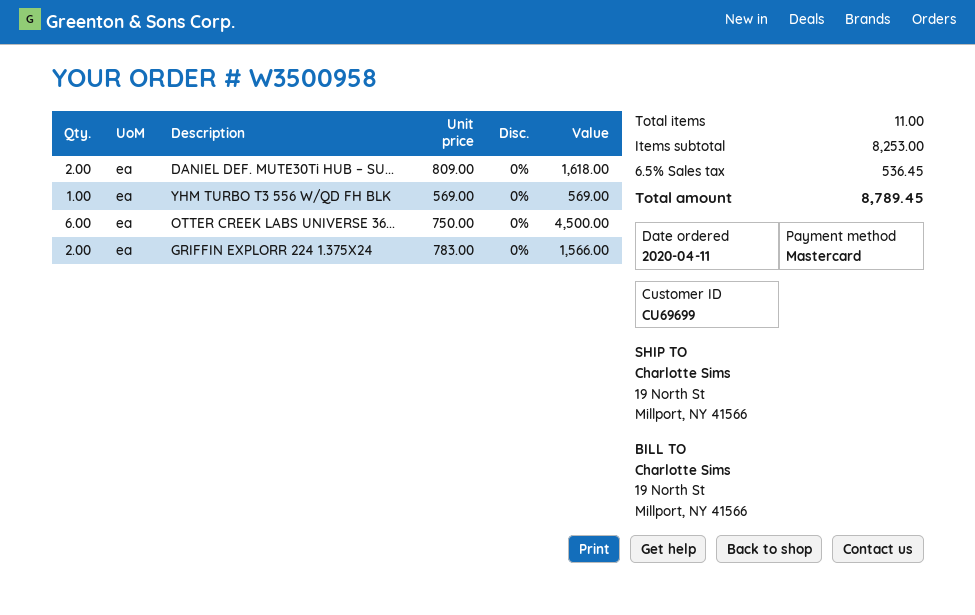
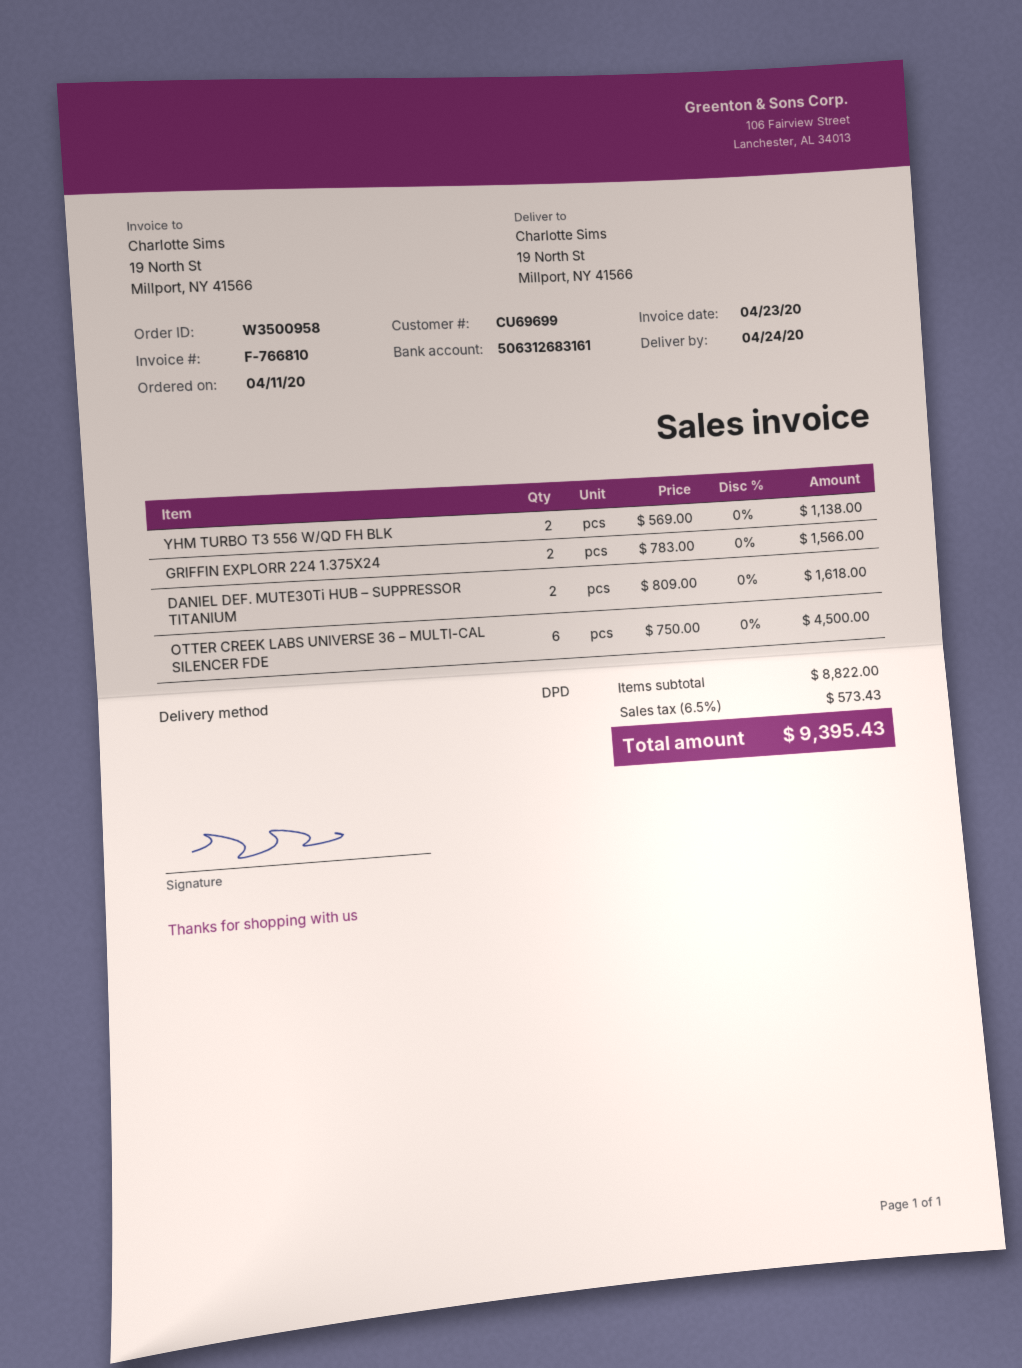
YHM TURBO T3 556 W/QD FH BLK: 1 x 569.00 = 569.00 -> 2 x 569.00 = 1138.00
subtotal: 8253.00 -> 8822.00
tax: 6.5% = 536.45 -> 6.5% = 573.43
total: 8789.45 -> 9395.43

